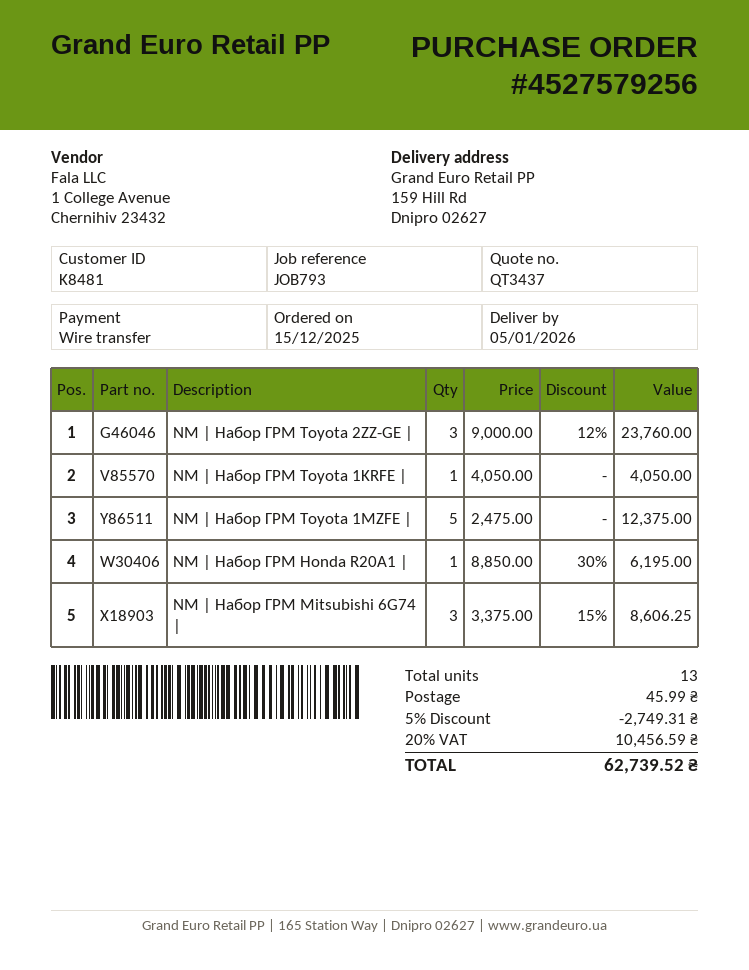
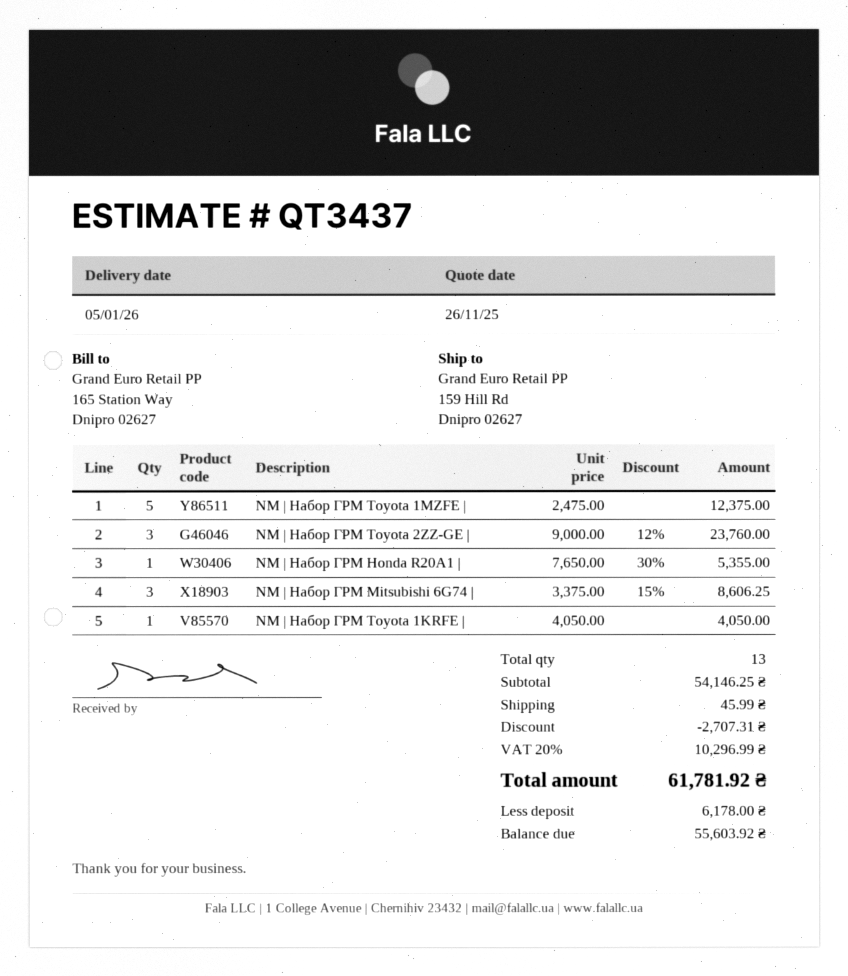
NM | Набор ГРМ Honda R20A1 |: 1 x 8850.00 - 30% = 6195.00 -> 1 x 7650.00 - 30% = 5355.00
discount: 2749.31 -> 2707.31
tax: 20% = 10456.59 -> 20% = 10296.99
total: 62739.52 -> 61781.92

